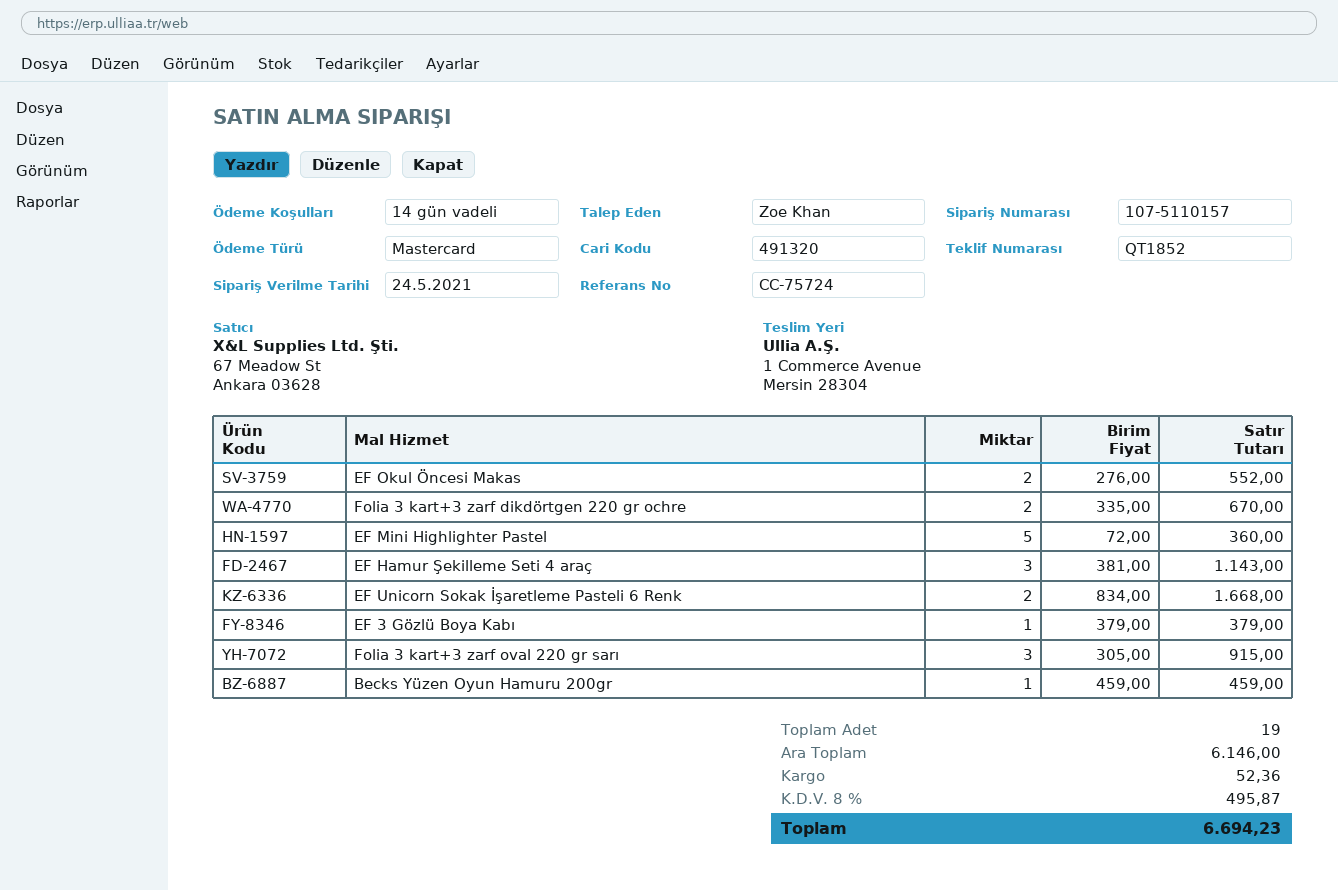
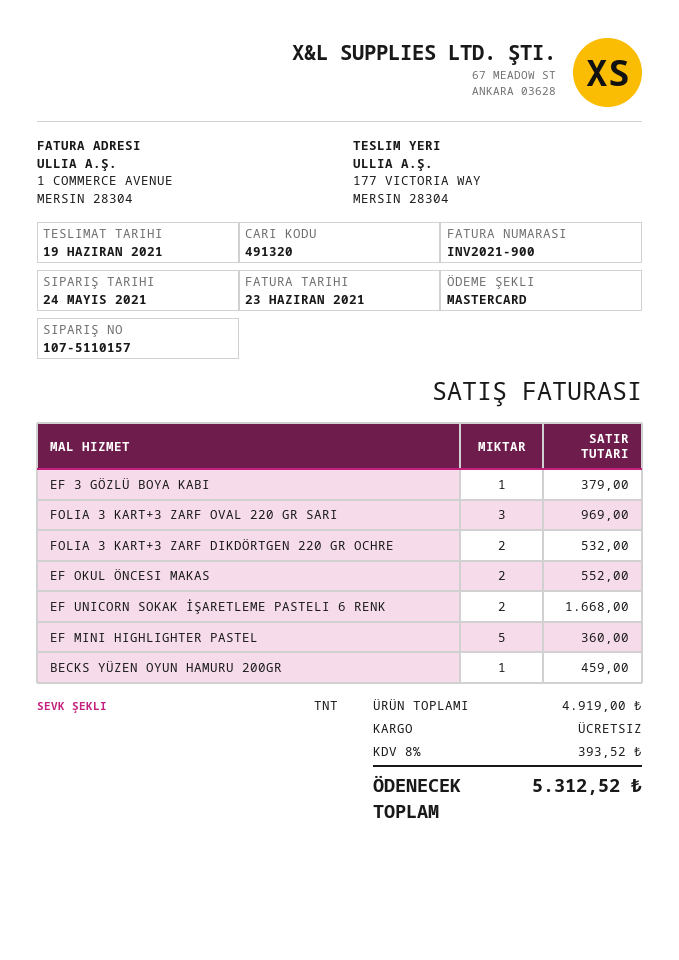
ship to: 1 Commerce Avenue, Mersin 28304 -> 177 VICTORIA WAY, MERSIN 28304
Folia 3 kart+3 zarf dikdörtgen 220 gr ochre: 2 for 670.00 -> 2 for 532.00
EF Hamur Şekilleme Seti 4 araç: 3 for 1143.00 -> none
Folia 3 kart+3 zarf oval 220 gr sarı: 3 for 915.00 -> 3 for 969.00
subtotal: 6146.00 -> 4919.00
shipping: 52.36 -> 0.00
tax: 8% = 495.87 -> 8% = 393.52
total: 6694.23 -> 5312.52

